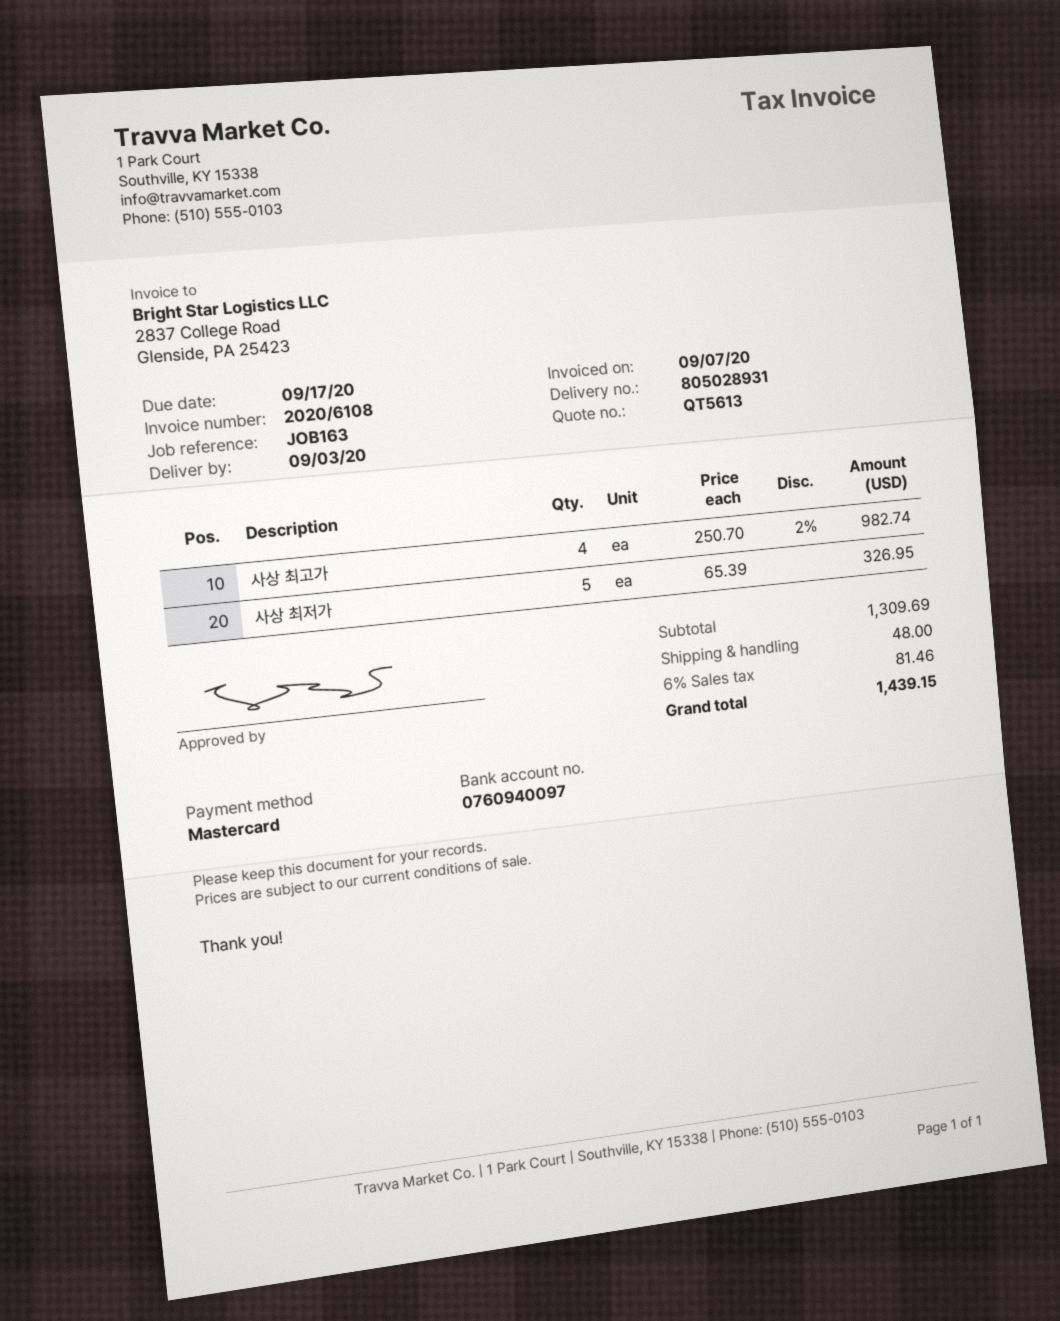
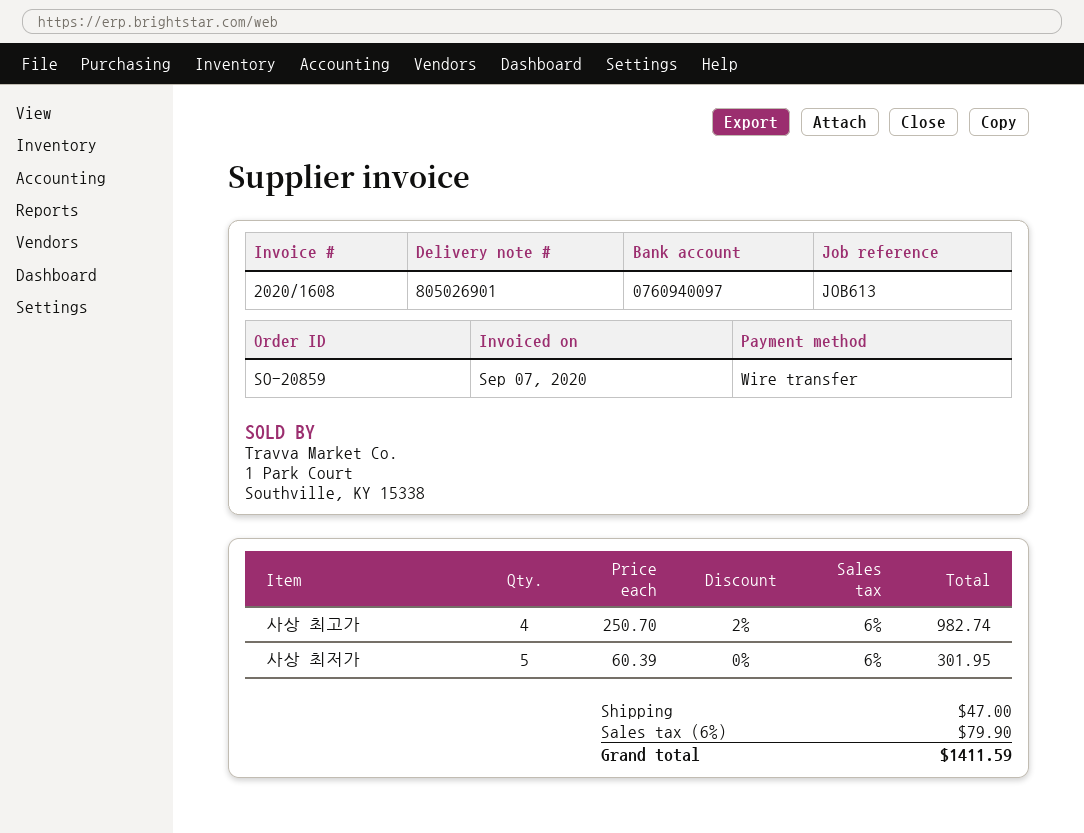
delivery note number: 805028931 -> 805026901
invoice number: 2020/6108 -> 2020/1608
reference: JOB163 -> JOB613
payment method: Mastercard -> bank transfer
사상 최저가: 5 x 65.39 = 326.95 -> 5 x 60.39 = 301.95
shipping: 48.00 -> 47.00
tax: 6% = 81.46 -> 6% = 79.90
total: 1439.15 -> 1411.59

